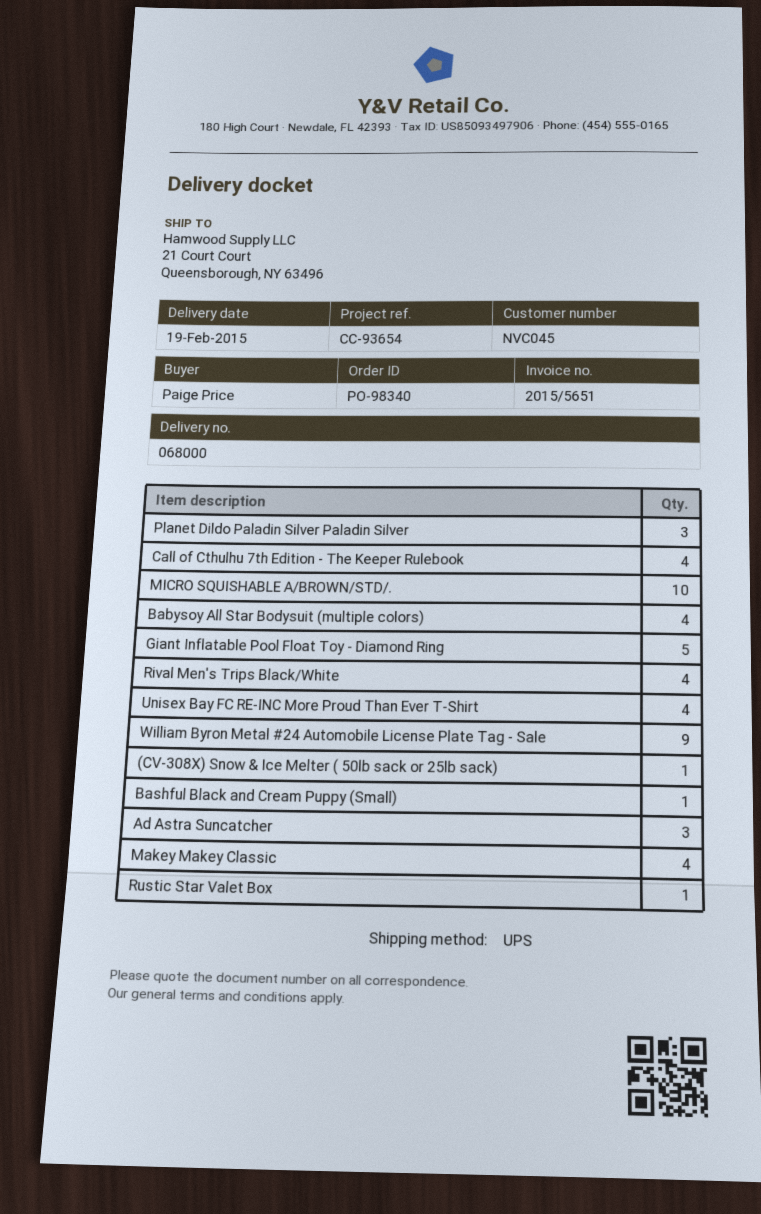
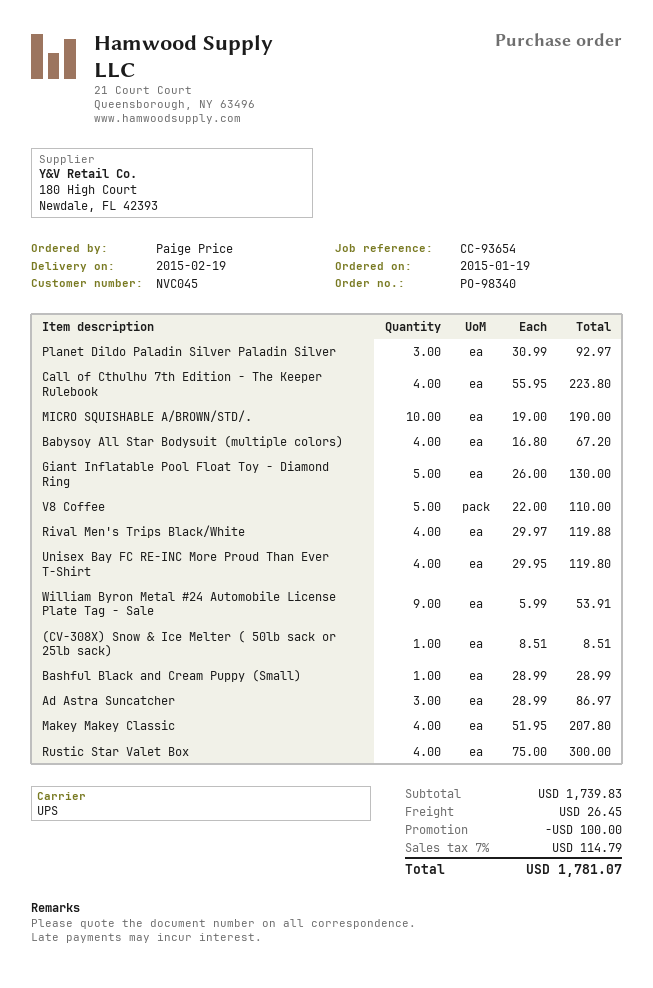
Rustic Star Valet Box: 1 -> 4
V8 Coffee: none -> 5

